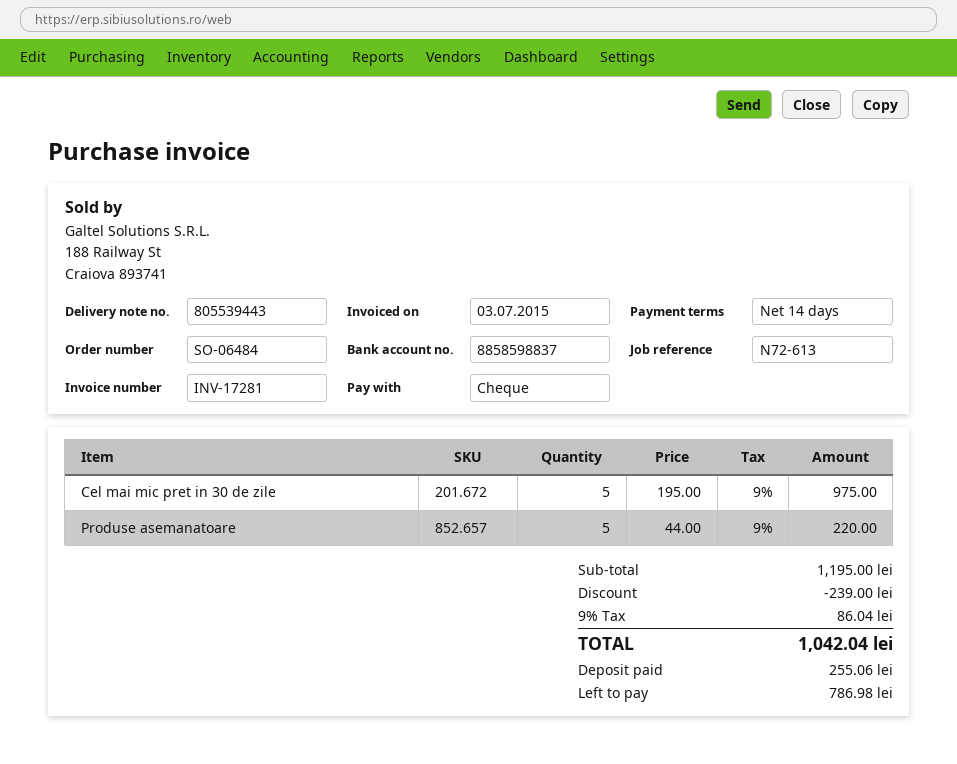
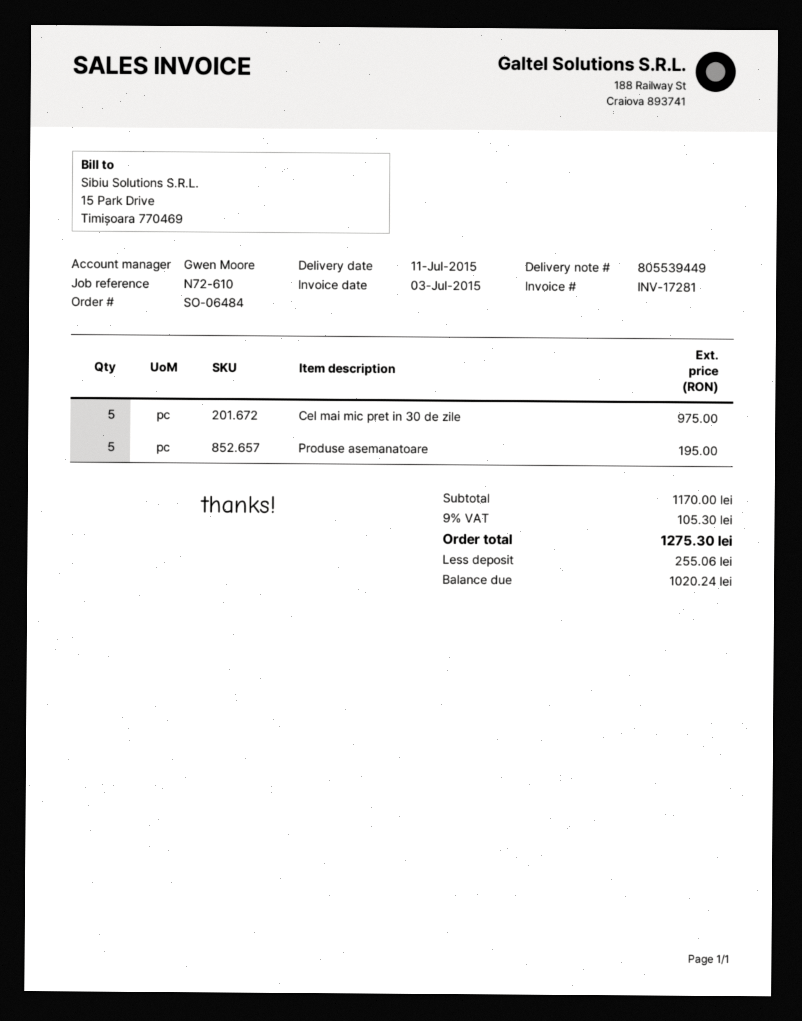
delivery note number: 805539443 -> 805539449
reference: N72-613 -> N72-610
Produse asemanatoare: 5 for 220.00 -> 5 for 195.00
subtotal: 1195.00 -> 1170.00
discount: 239.00 -> none
tax: 9% = 86.04 -> 9% = 105.30
total: 1042.04 -> 1275.30
balance: 786.98 -> 1020.24

